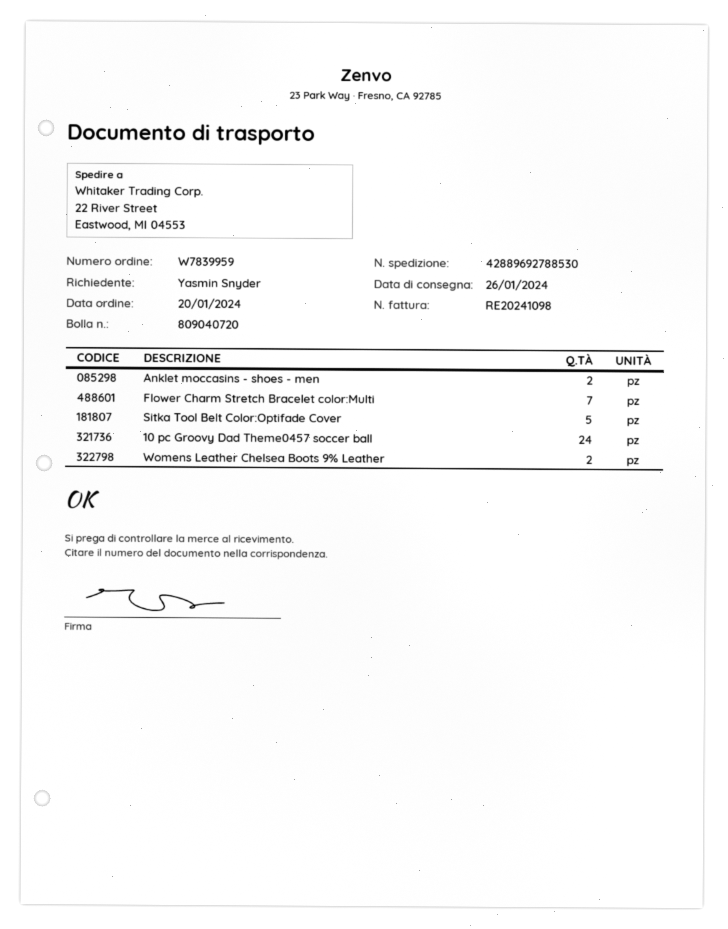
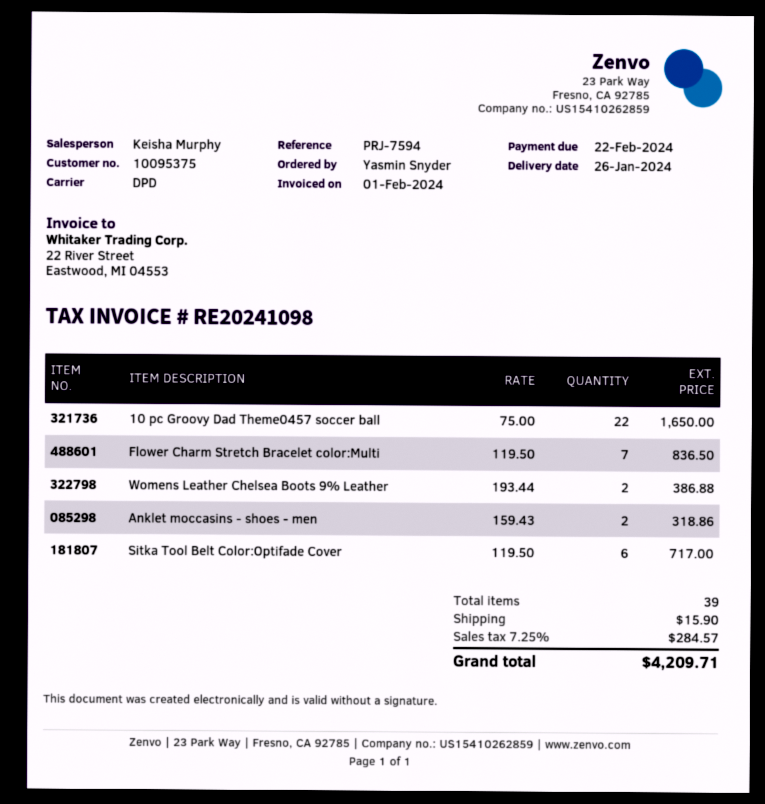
Sitka Tool Belt Color:Optifade Cover: 5 -> 6
10 pc Groovy Dad Theme0457 soccer ball: 24 -> 22

